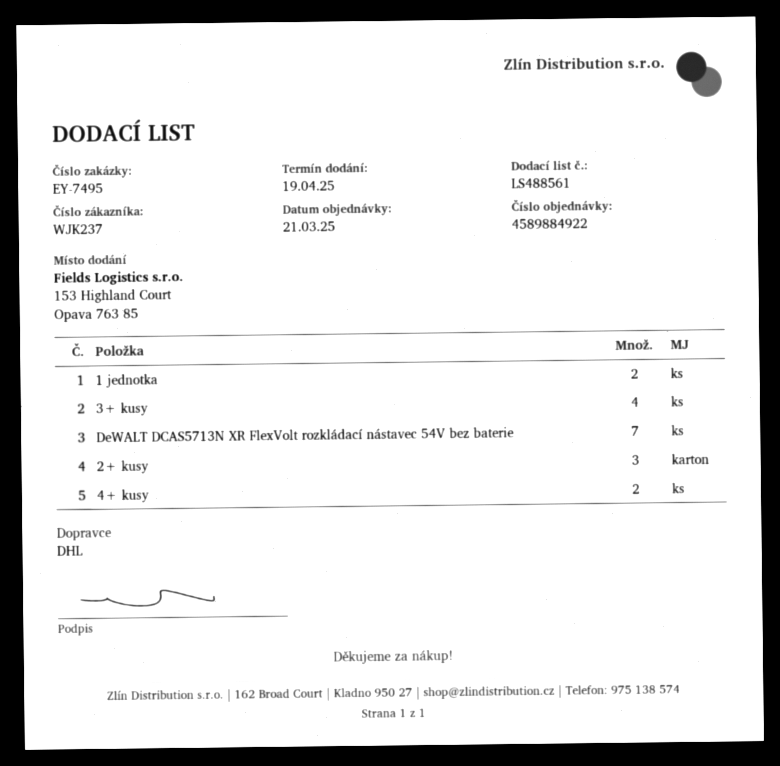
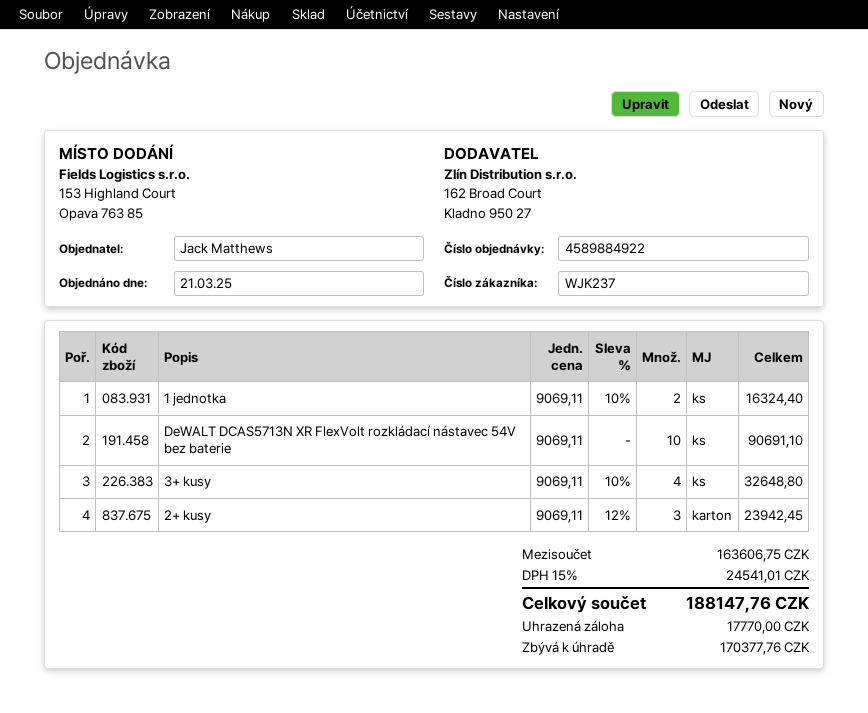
DeWALT DCAS5713N XR FlexVolt rozkládací nástavec 54V bez baterie: 7 -> 10
4+ kusy: 2 -> none

